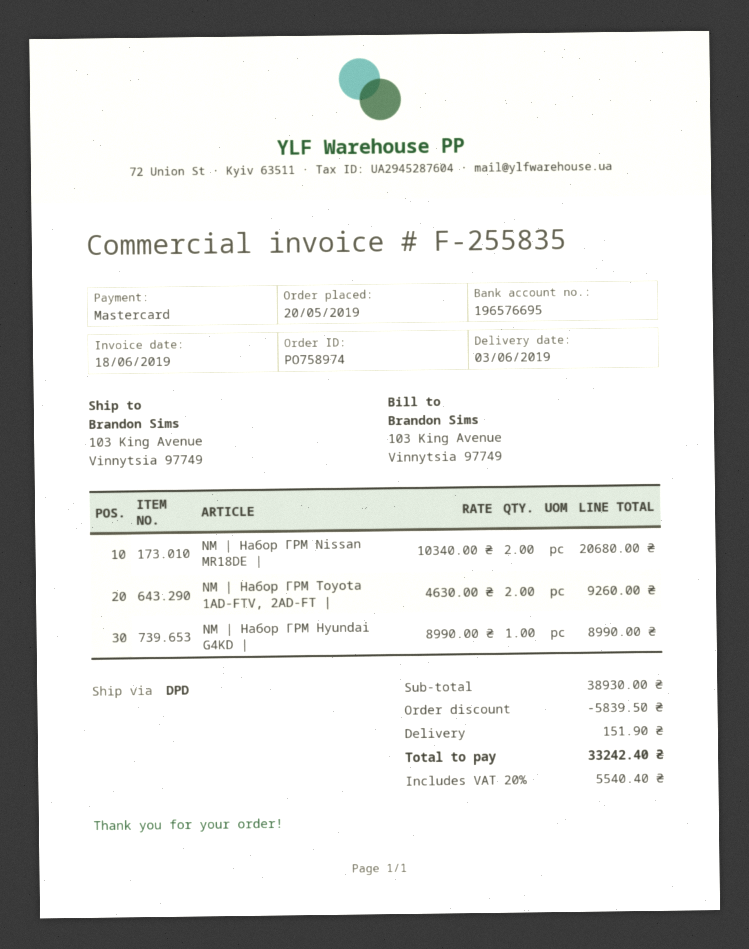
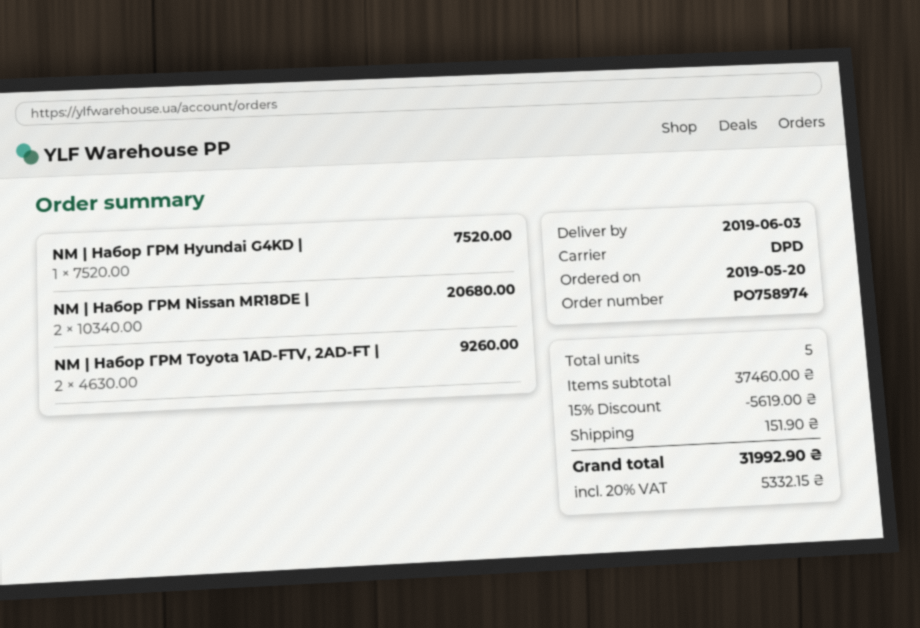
NM | Набор ГРМ Hyundai G4KD |: 1 x 8990.00 = 8990.00 -> 1 x 7520.00 = 7520.00
subtotal: 38930.00 -> 37460.00
discount: 5839.50 -> 5619.00
tax: 20% = 5540.40 -> 20% = 5332.15
total: 33242.40 -> 31992.90

